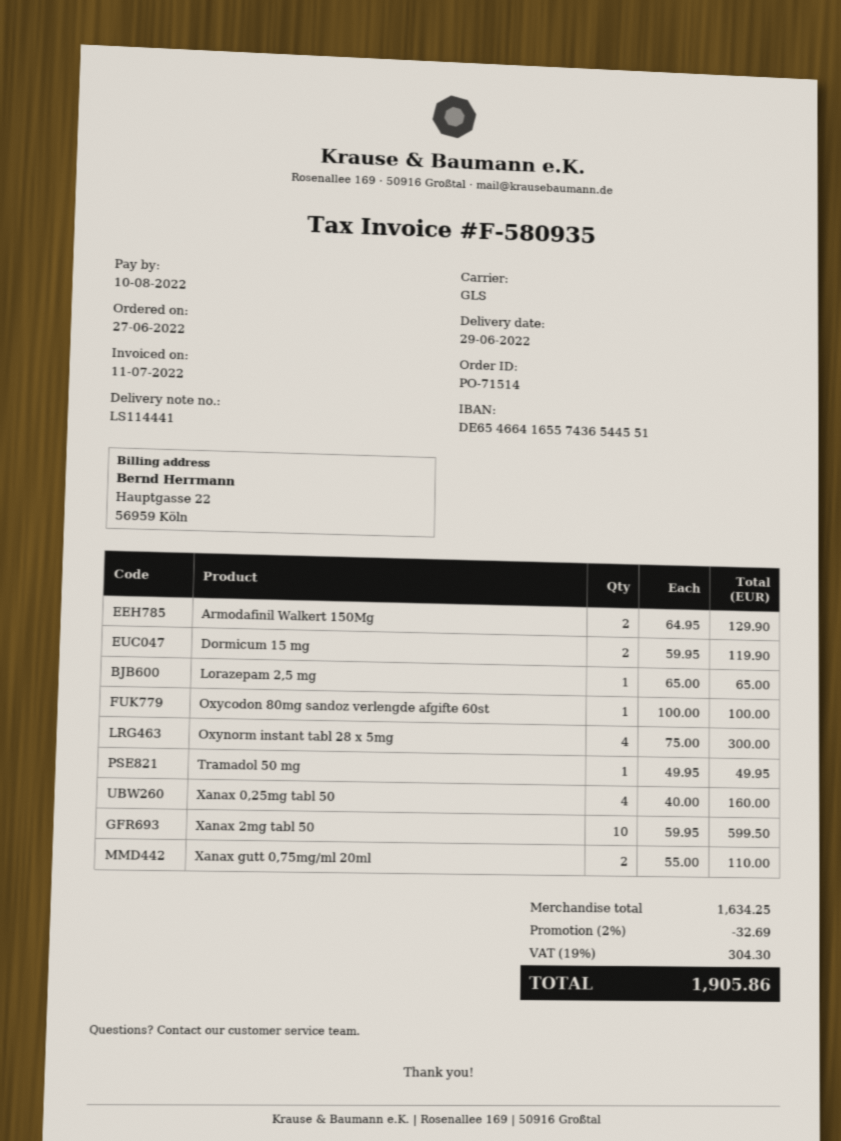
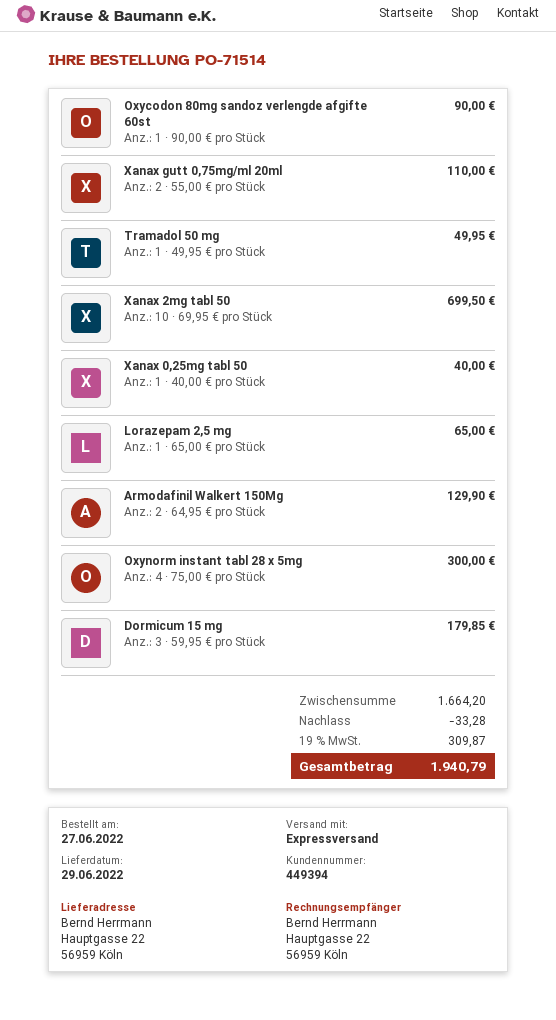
shipping method: GLS -> express
Dormicum 15 mg: 2 x 59.95 = 119.90 -> 3 x 59.95 = 179.85
Oxycodon 80mg sandoz verlengde afgifte 60st: 1 x 100.00 = 100.00 -> 1 x 90.00 = 90.00
Xanax 0,25mg tabl 50: 4 x 40.00 = 160.00 -> 1 x 40.00 = 40.00
Xanax 2mg tabl 50: 10 x 59.95 = 599.50 -> 10 x 69.95 = 699.50
subtotal: 1634.25 -> 1664.20
discount: 32.69 -> 33.28
tax: 19% = 304.30 -> 19% = 309.87
total: 1905.86 -> 1940.79

